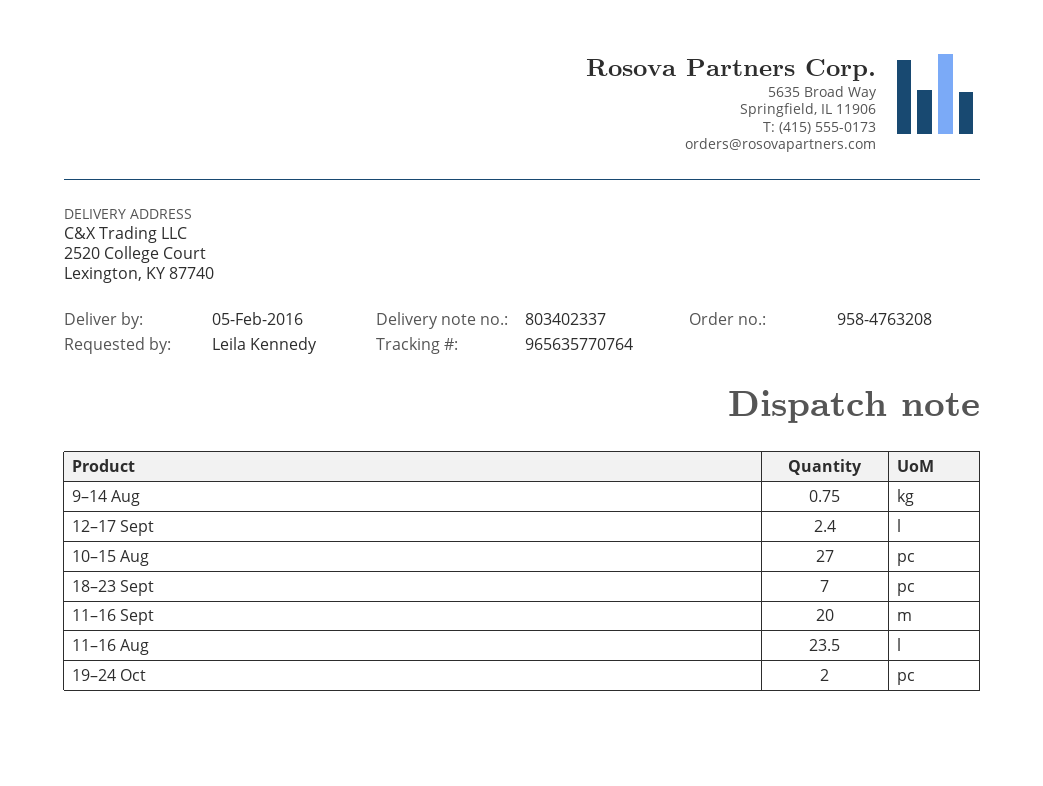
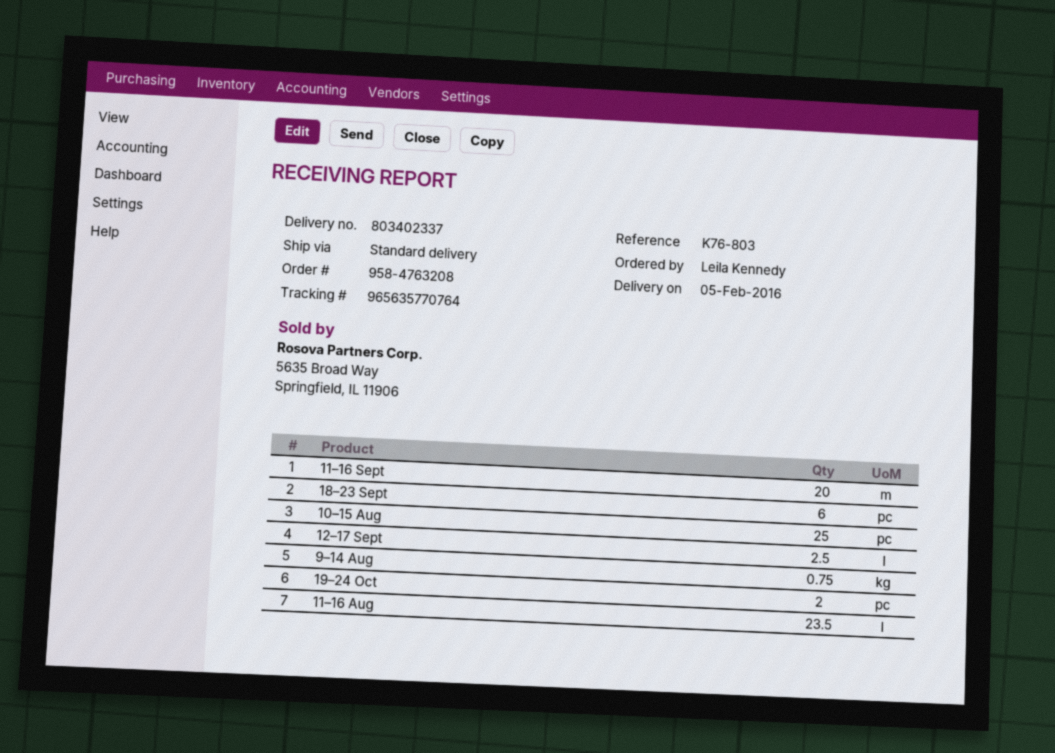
12–17 Sept: 2.4 -> 2.5
10–15 Aug: 27 -> 25
18–23 Sept: 7 -> 6

